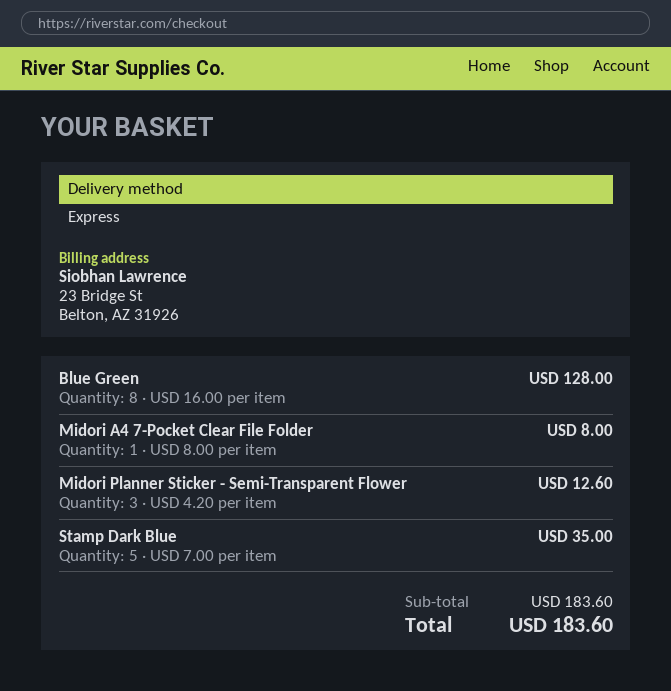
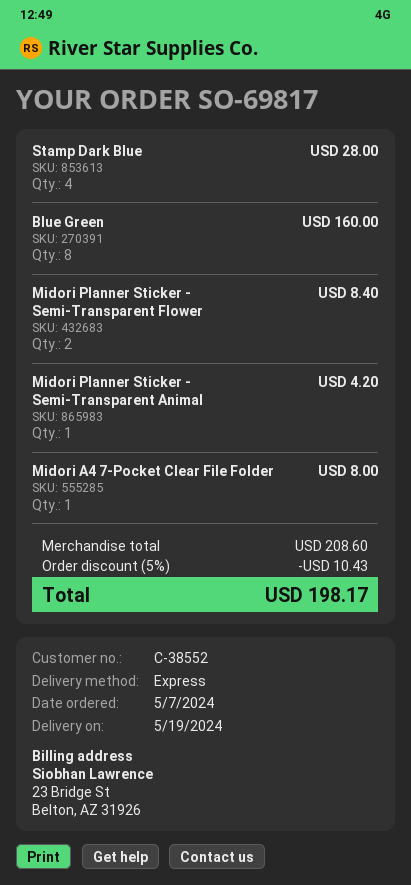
Blue Green: 8 for 128.00 -> 8 for 160.00
Midori Planner Sticker - Semi-Transparent Flower: 3 for 12.60 -> 2 for 8.40
Stamp Dark Blue: 5 for 35.00 -> 4 for 28.00
Midori Planner Sticker - Semi-Transparent Animal: none -> 1 for 4.20
subtotal: 183.60 -> 208.60
discount: none -> 5% = 10.43
total: 183.60 -> 198.17

